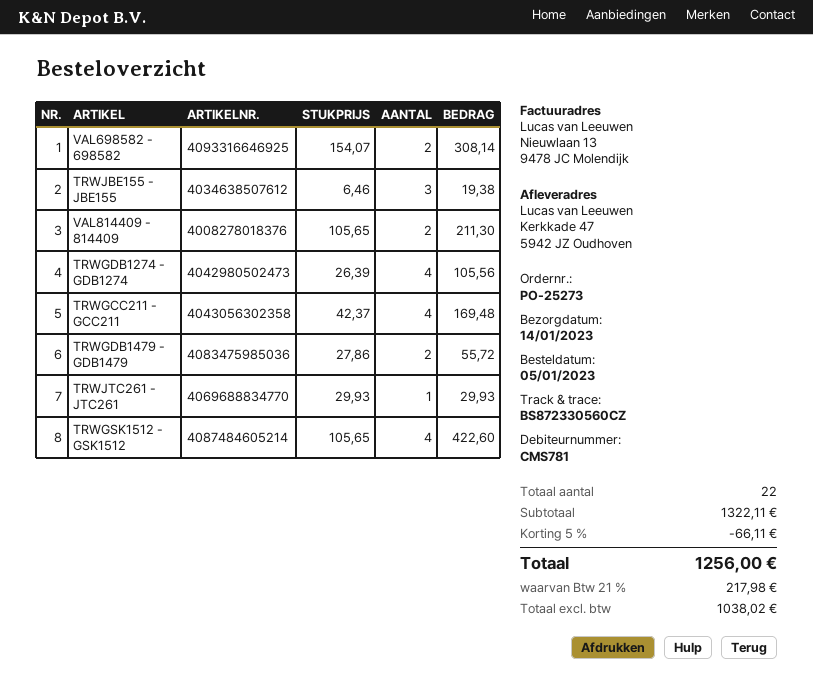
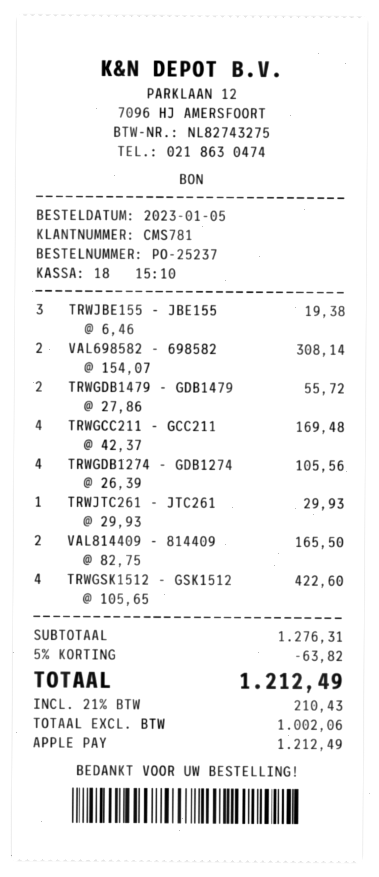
order number: PO-25273 -> PO-25237
VAL814409 - 814409: 2 x 105.65 = 211.30 -> 2 x 82.75 = 165.50
subtotal: 1322.11 -> 1276.31
discount: 5% = 66.11 -> 5% = 63.82
net: 1038.02 -> 1002.06
tax: 21% = 217.98 -> 21% = 210.43
total: 1256.00 -> 1212.49

